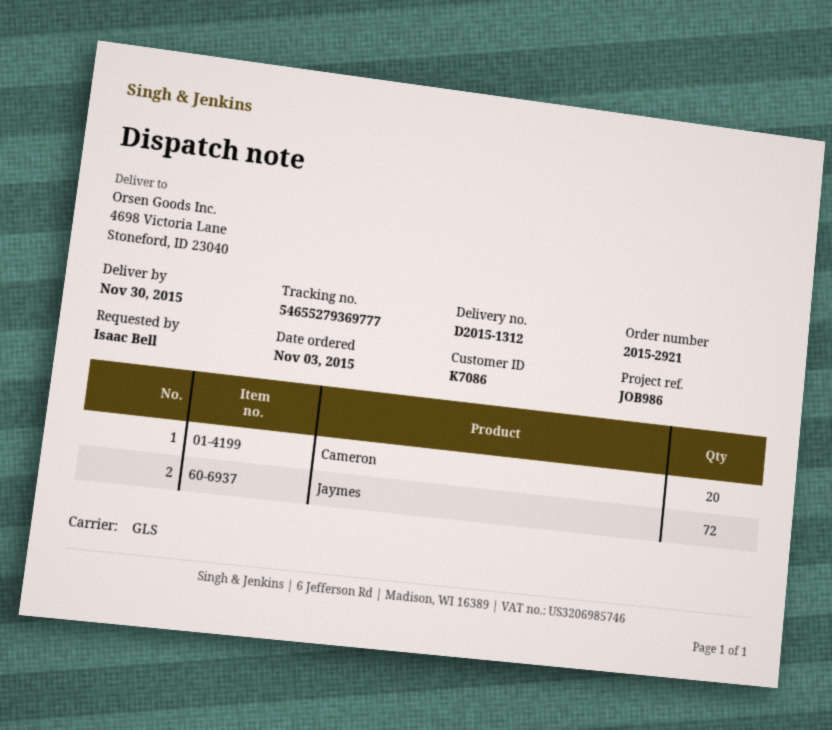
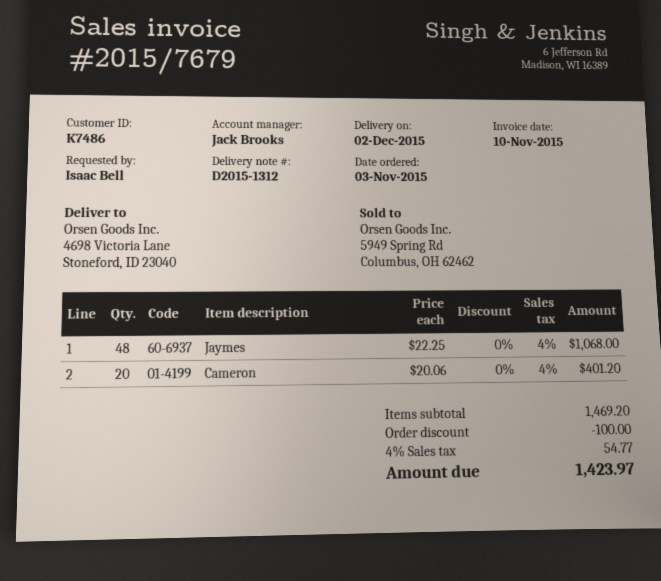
delivery date: 2015-11-30 -> 2015-12-02
customer number: K7086 -> K7486
Jaymes: 72 -> 48

